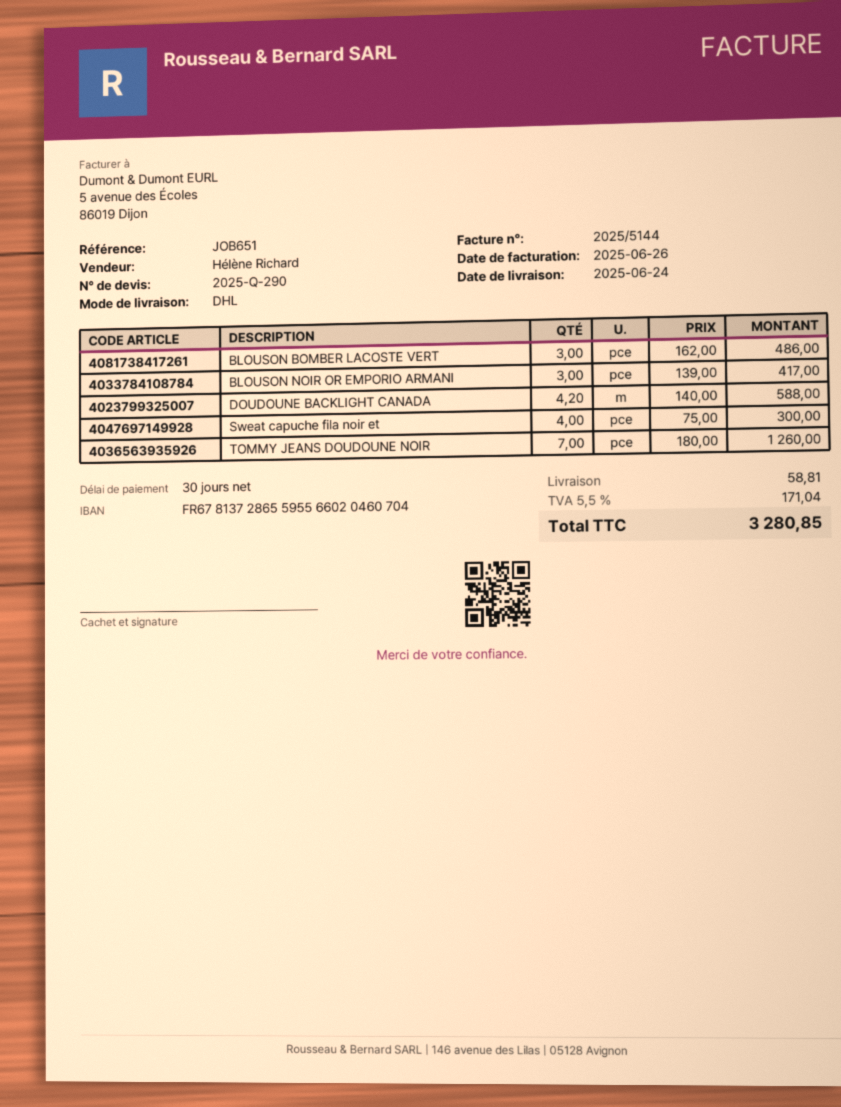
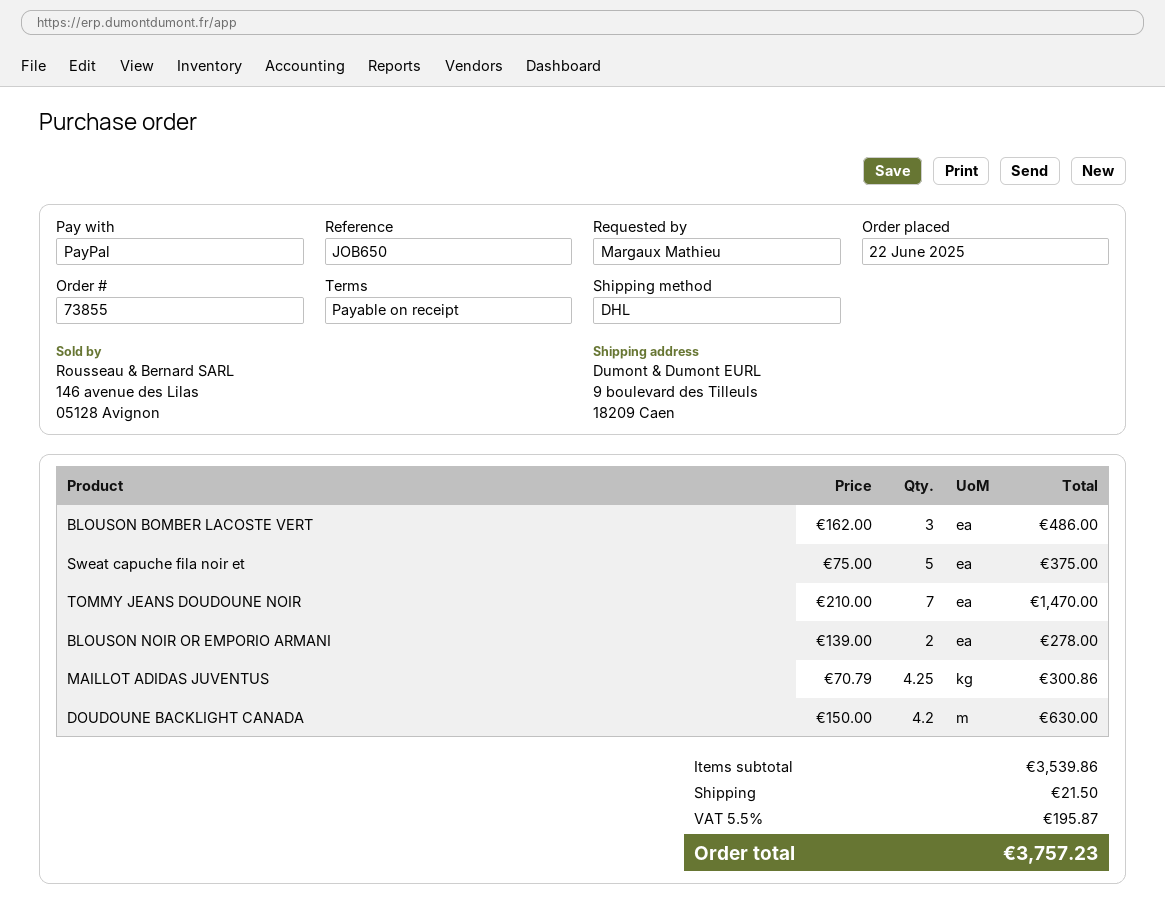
payment terms: 30 days -> on receipt
reference: JOB651 -> JOB650
BLOUSON NOIR OR EMPORIO ARMANI: 3 x 139.00 = 417.00 -> 2 x 139.00 = 278.00
DOUDOUNE BACKLIGHT CANADA: 4.2 x 140.00 = 588.00 -> 4.2 x 150.00 = 630.00
Sweat capuche fila noir et: 4 x 75.00 = 300.00 -> 5 x 75.00 = 375.00
TOMMY JEANS DOUDOUNE NOIR: 7 x 180.00 = 1260.00 -> 7 x 210.00 = 1470.00
MAILLOT ADIDAS JUVENTUS: none -> 4.25 x 70.79 = 300.86
shipping: 58.81 -> 21.50
tax: 5.5% = 171.04 -> 5.5% = 195.87
total: 3280.85 -> 3757.23

